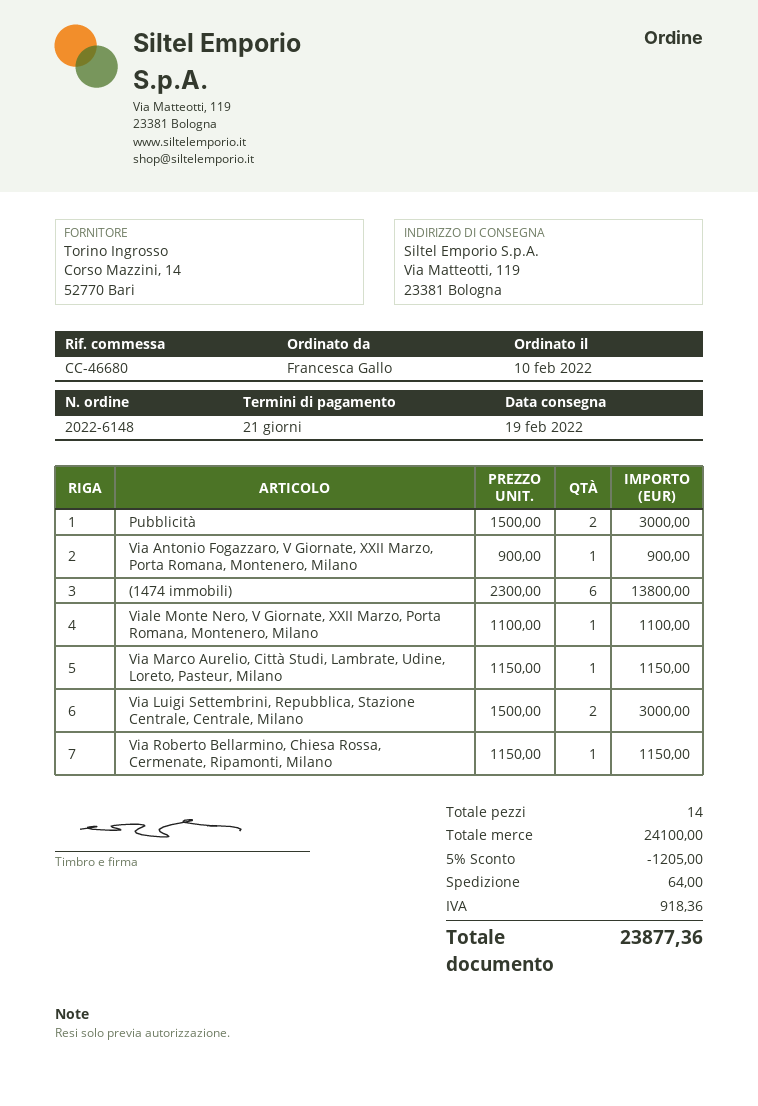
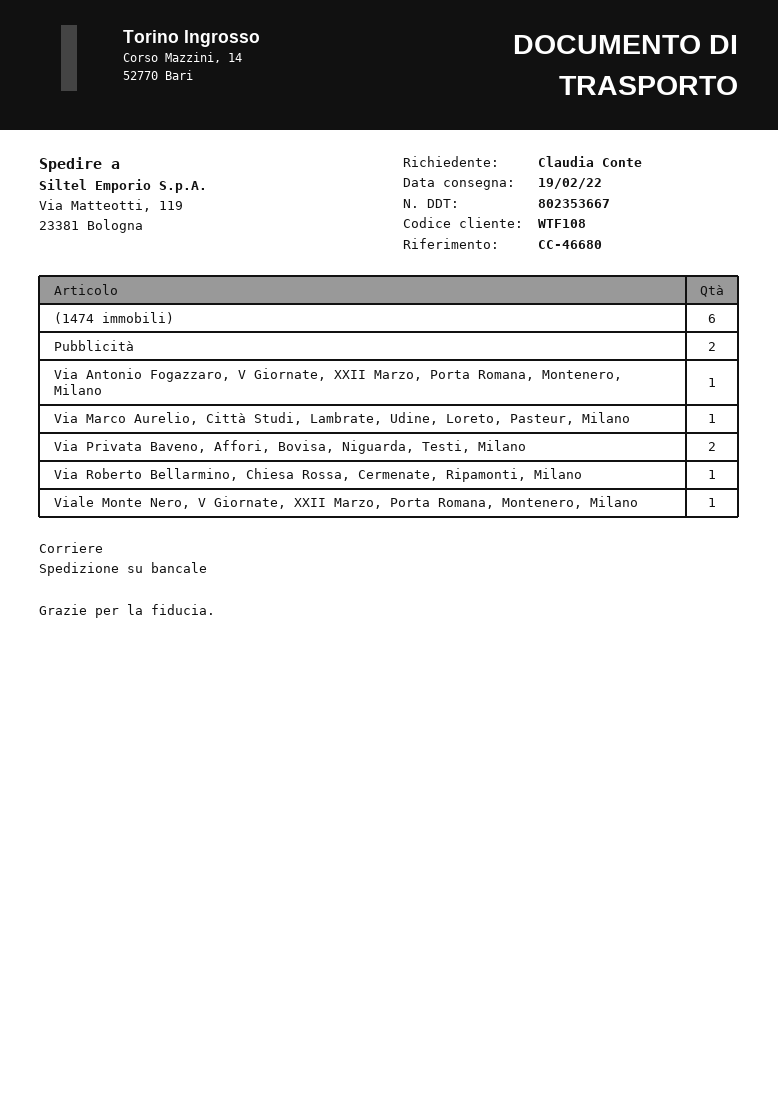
ordered by: Francesca Gallo -> Claudia Conte
Via Luigi Settembrini, Repubblica, Stazione Centrale, Centrale, Milano: 2 -> none
Via Privata Baveno, Affori, Bovisa, Niguarda, Testi, Milano: none -> 2

